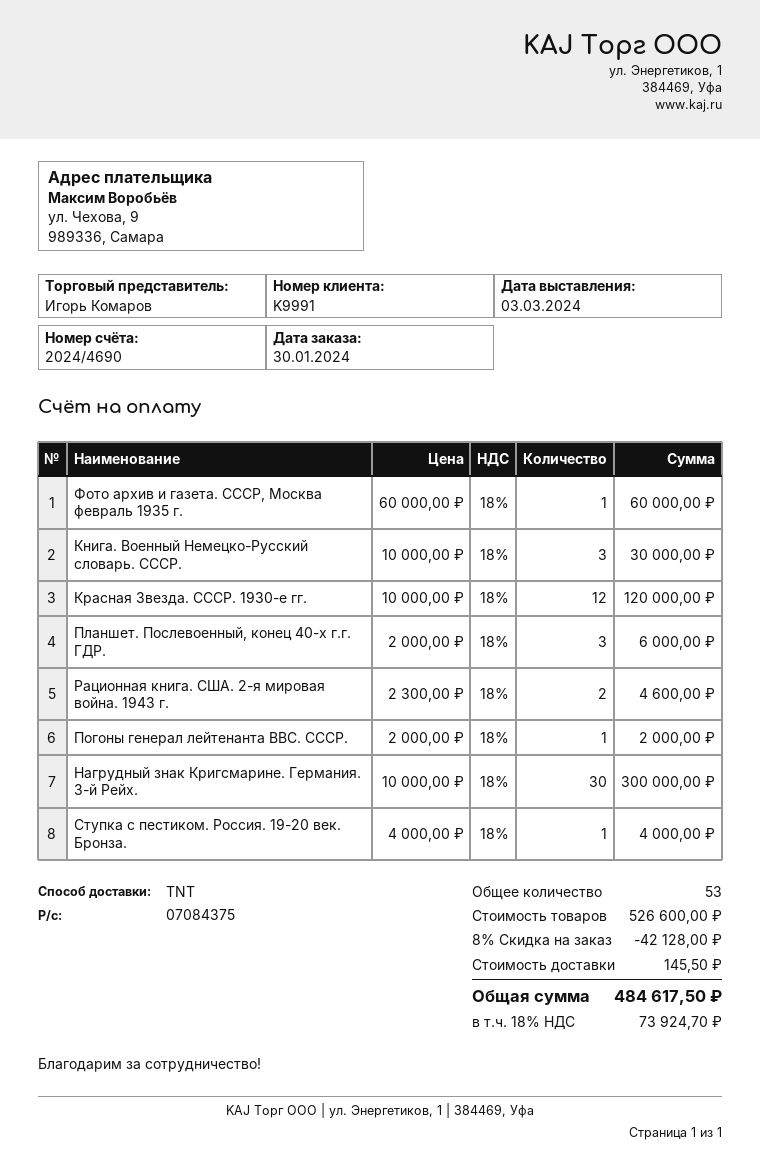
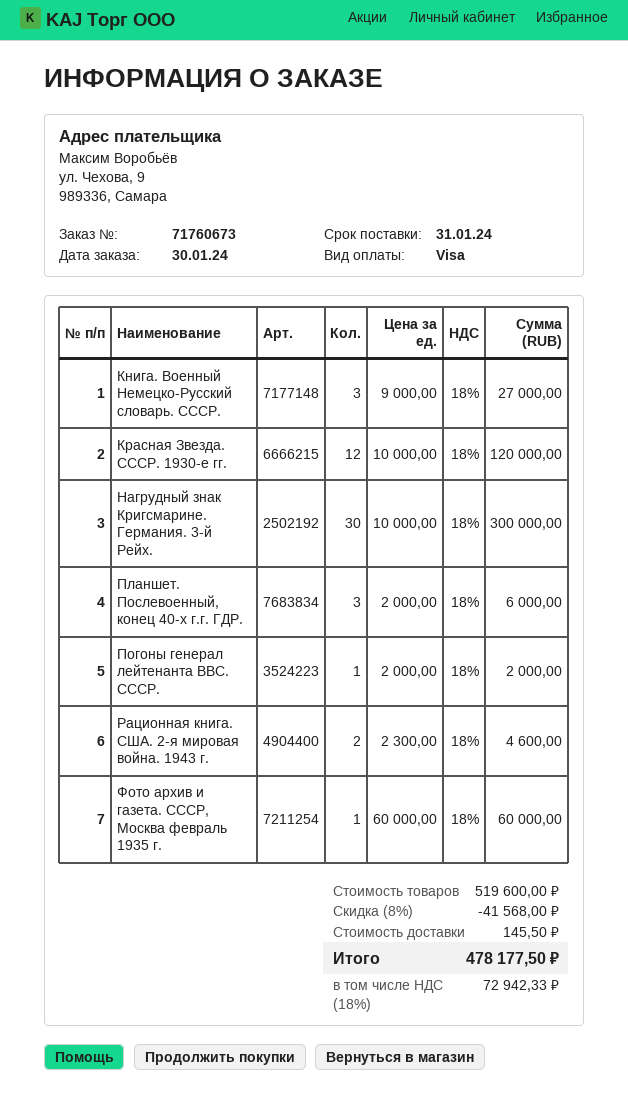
Книга. Военный Немецко-Русский словарь. СССР.: 3 x 10000.00 = 30000.00 -> 3 x 9000.00 = 27000.00
Ступка с пестиком. Россия. 19-20 век. Бронза.: 1 x 4000.00 = 4000.00 -> none
subtotal: 526600.00 -> 519600.00
discount: 8% = 42128.00 -> 8% = 41568.00
tax: 18% = 73924.70 -> 18% = 72942.33
total: 484617.50 -> 478177.50

